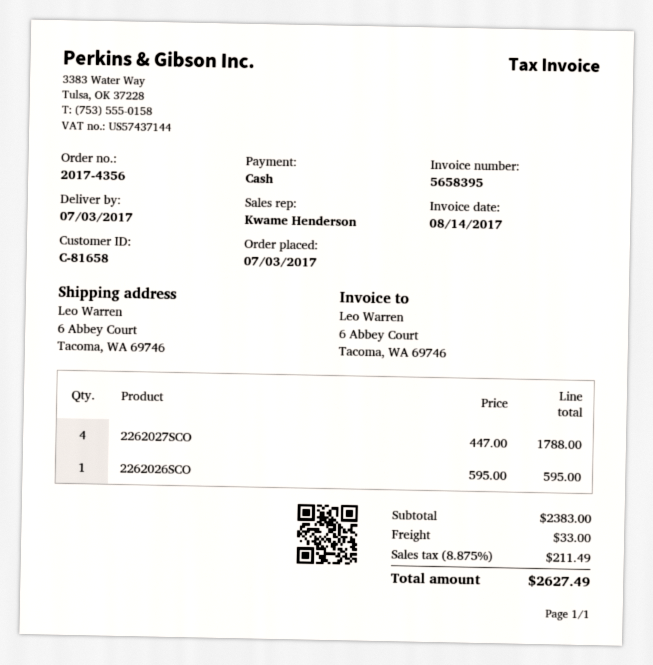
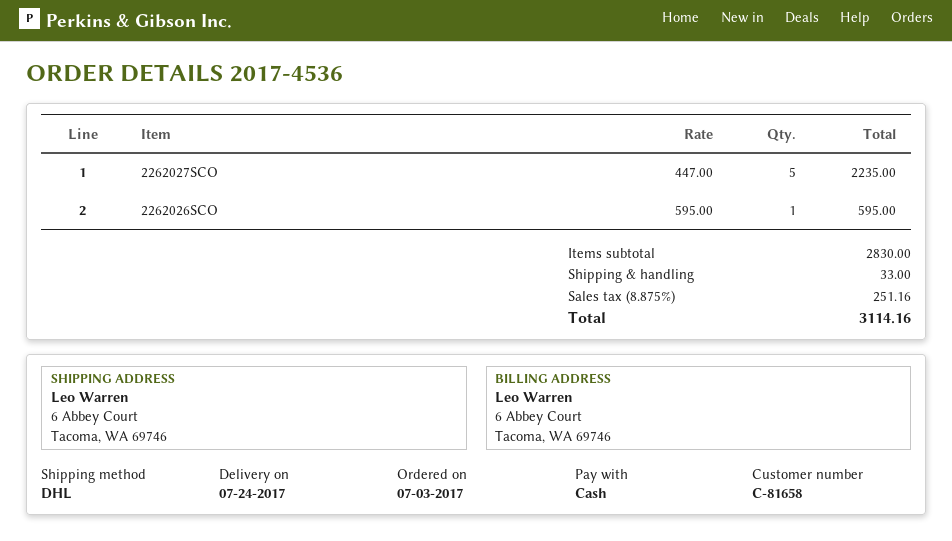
order number: 2017-4356 -> 2017-4536
delivery date: 2017-07-03 -> 2017-07-24
2262027SCO: 4 x 447.00 = 1788.00 -> 5 x 447.00 = 2235.00
subtotal: 2383.00 -> 2830.00
tax: 8.875% = 211.49 -> 8.875% = 251.16
total: 2627.49 -> 3114.16

